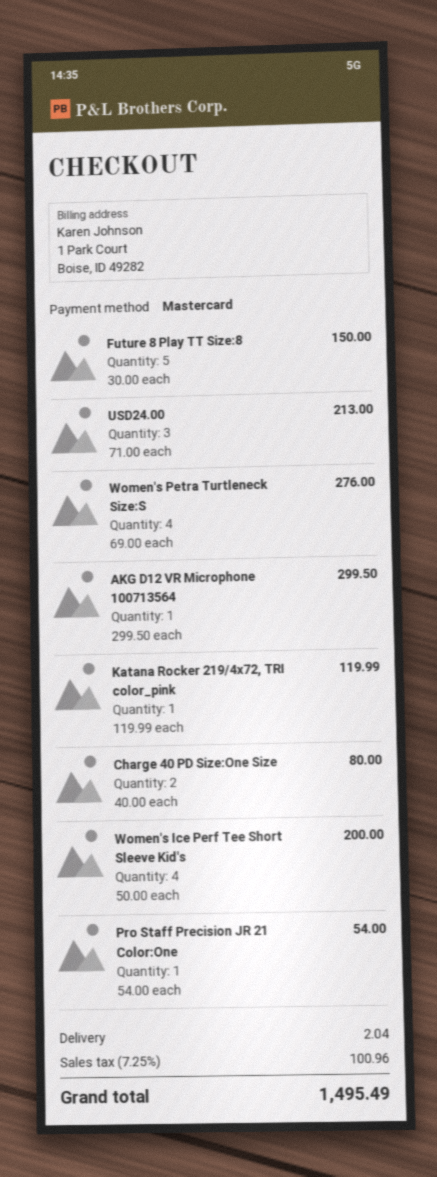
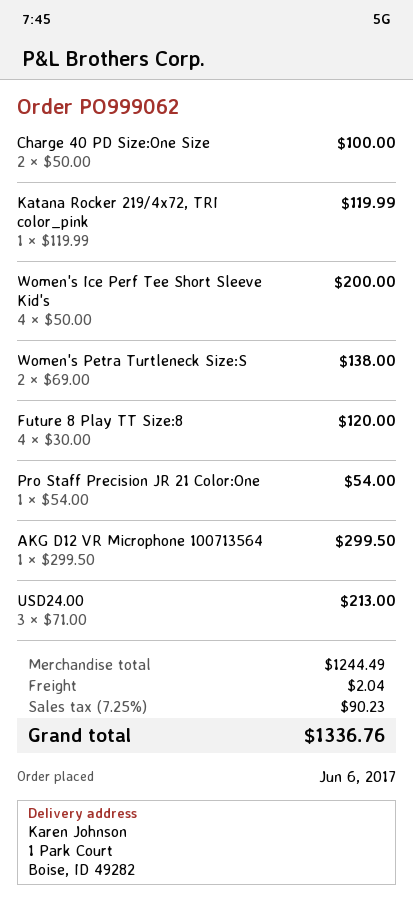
Future 8 Play TT Size:8: 5 x 30.00 = 150.00 -> 4 x 30.00 = 120.00
Women's Petra Turtleneck Size:S: 4 x 69.00 = 276.00 -> 2 x 69.00 = 138.00
Charge 40 PD Size:One Size: 2 x 40.00 = 80.00 -> 2 x 50.00 = 100.00
tax: 7.25% = 100.96 -> 7.25% = 90.23
total: 1495.49 -> 1336.76

